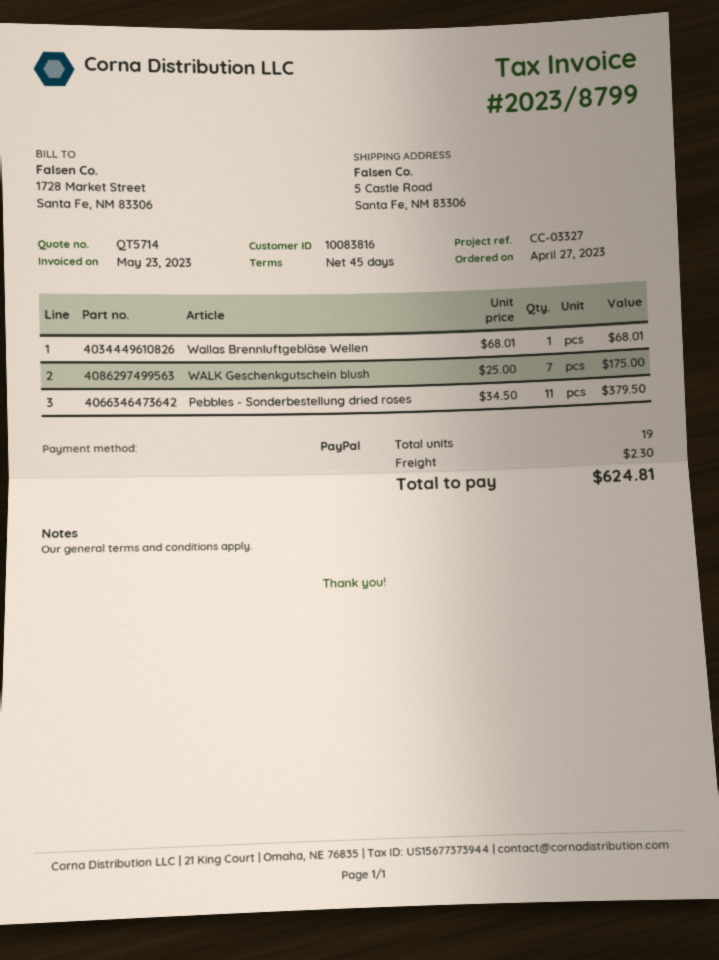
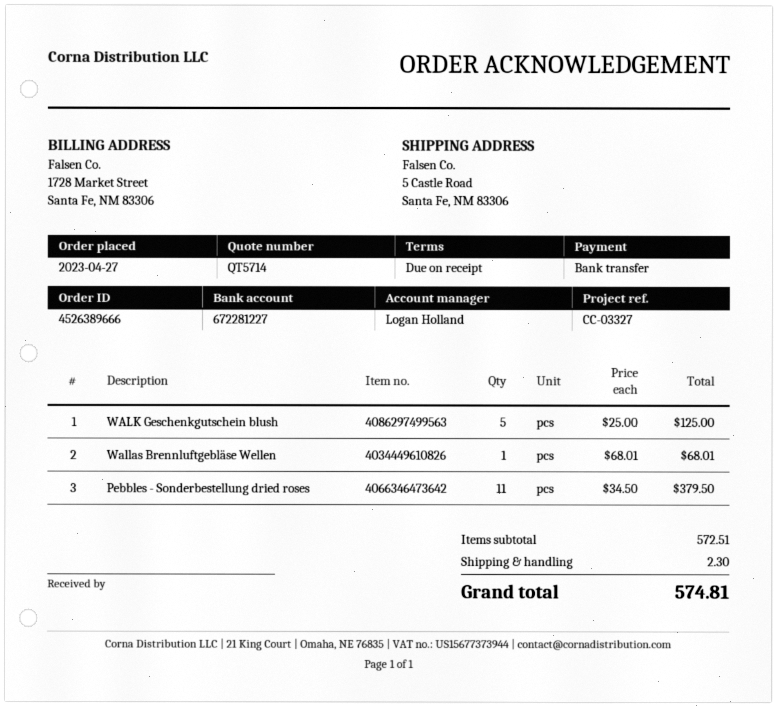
payment terms: 45 days -> on receipt
payment method: PayPal -> bank transfer
WALK Geschenkgutschein blush: 7 x 25.00 = 175.00 -> 5 x 25.00 = 125.00
total: 624.81 -> 574.81

